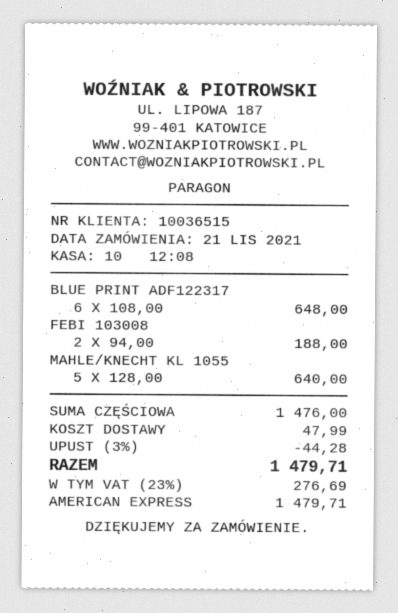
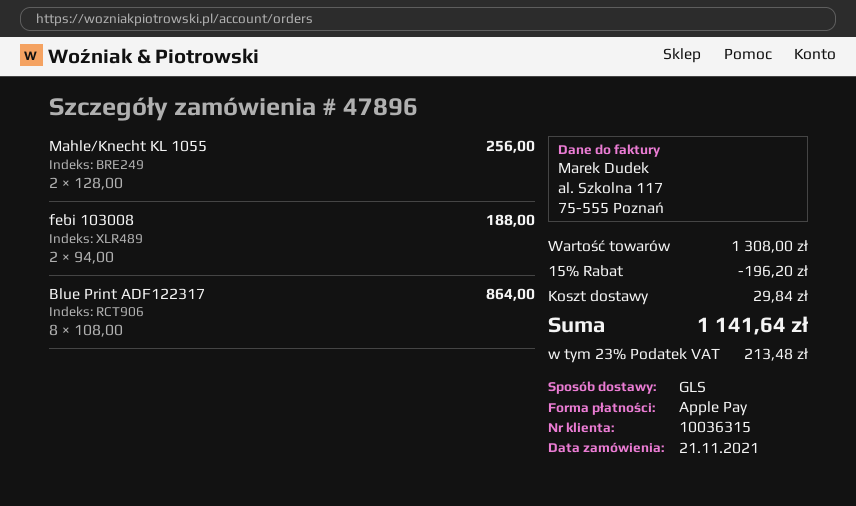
customer number: 10036515 -> 10036315
payment method: American Express -> Apple Pay
BLUE PRINT ADF122317: 6 x 108.00 = 648.00 -> 8 x 108.00 = 864.00
MAHLE/KNECHT KL 1055: 5 x 128.00 = 640.00 -> 2 x 128.00 = 256.00
subtotal: 1476.00 -> 1308.00
discount: 3% = 44.28 -> 15% = 196.20
shipping: 47.99 -> 29.84
tax: 23% = 276.69 -> 23% = 213.48
total: 1479.71 -> 1141.64

